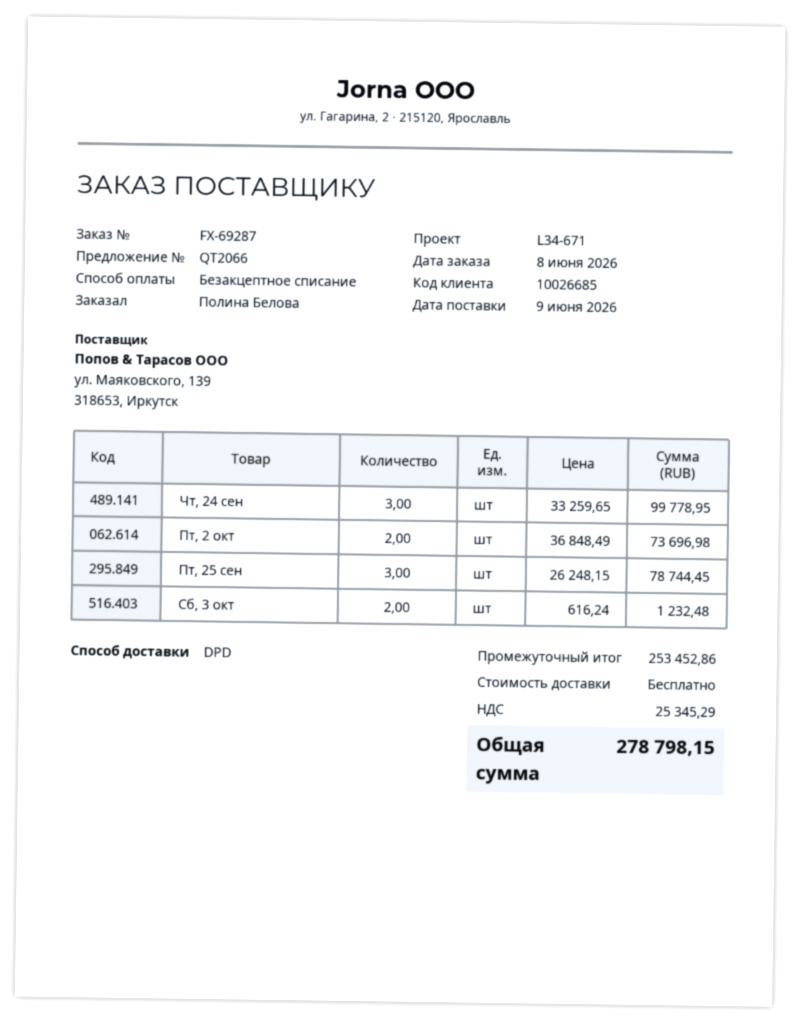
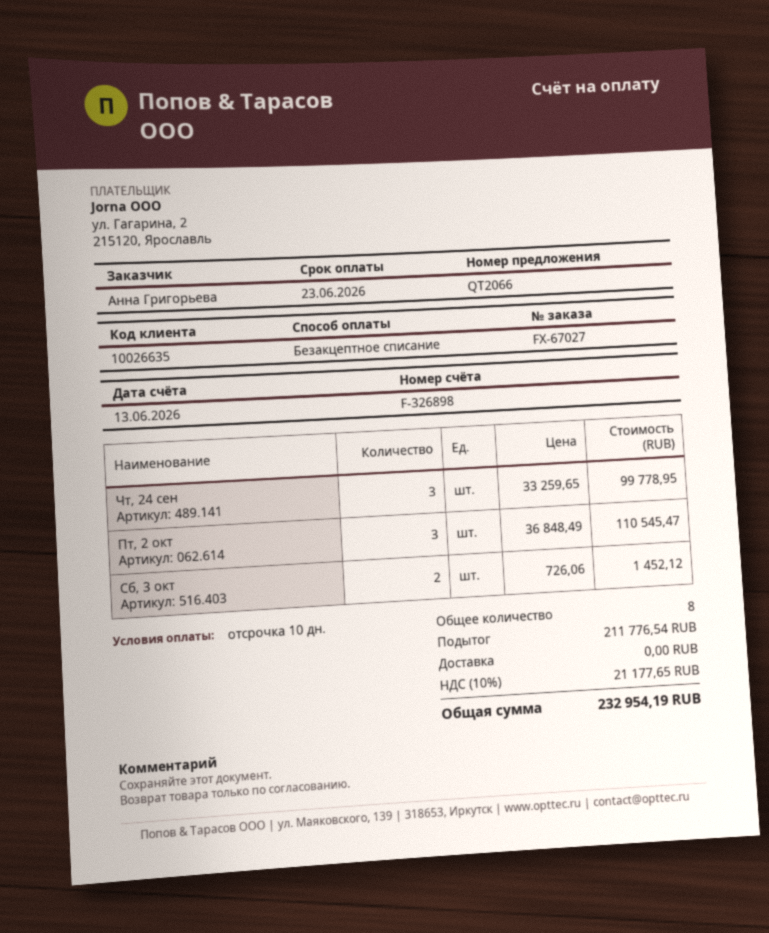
order number: FX-69287 -> FX-67027
customer number: 10026685 -> 10026635
ordered by: Полина Белова -> Анна Григорьева
Пт, 2 окт: 2 x 36848.49 = 73696.98 -> 3 x 36848.49 = 110545.47
Пт, 25 сен: 3 x 26248.15 = 78744.45 -> none
Сб, 3 окт: 2 x 616.24 = 1232.48 -> 2 x 726.06 = 1452.12
subtotal: 253452.86 -> 211776.54
tax: 25345.29 -> 21177.65
total: 278798.15 -> 232954.19

